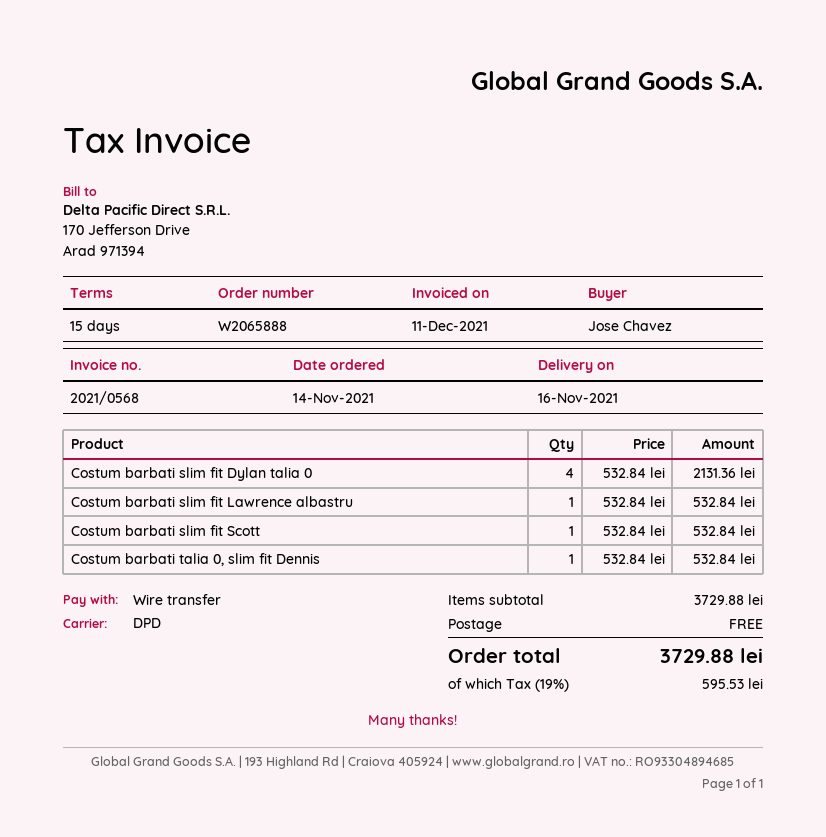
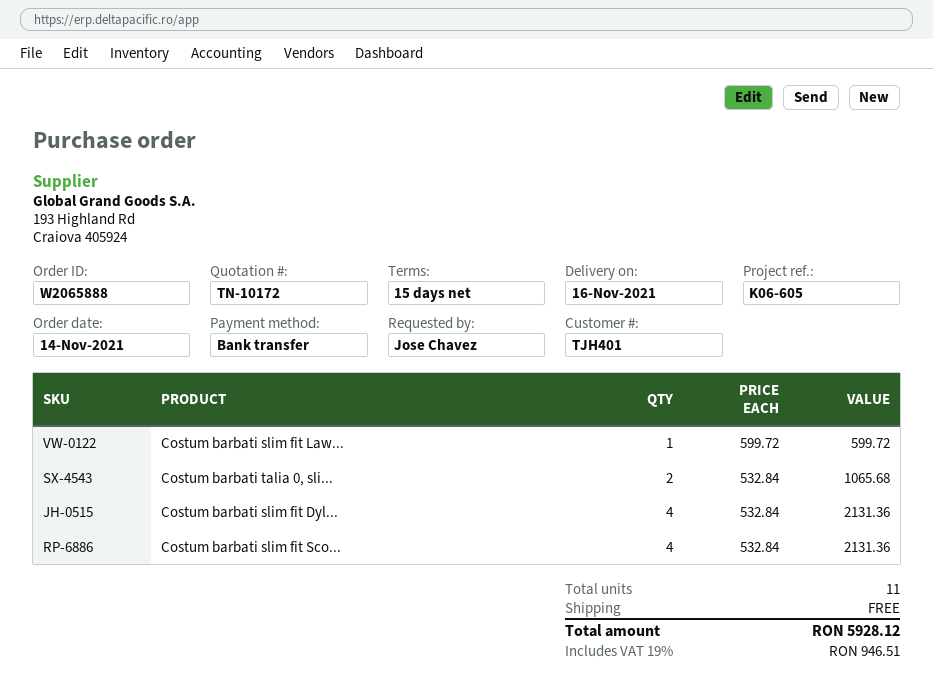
Costum barbati slim fit Lawrence albastru: 1 x 532.84 = 532.84 -> 1 x 599.72 = 599.72
Costum barbati slim fit Scott: 1 x 532.84 = 532.84 -> 4 x 532.84 = 2131.36
Costum barbati talia 0, slim fit Dennis: 1 x 532.84 = 532.84 -> 2 x 532.84 = 1065.68
tax: 19% = 595.53 -> 19% = 946.51
total: 3729.88 -> 5928.12

